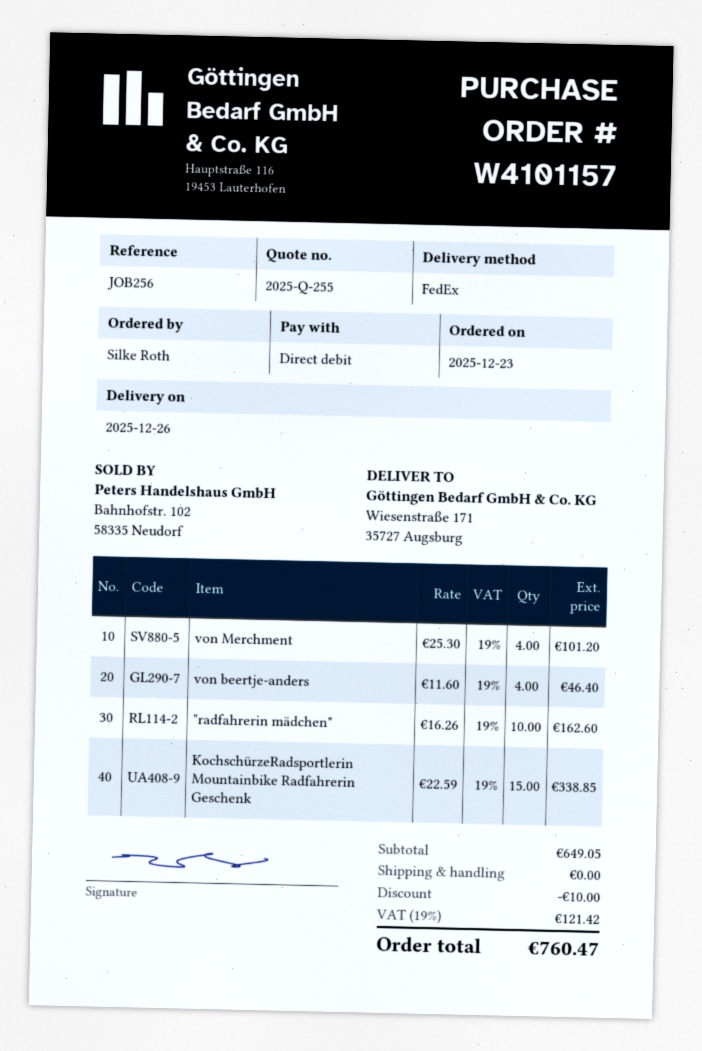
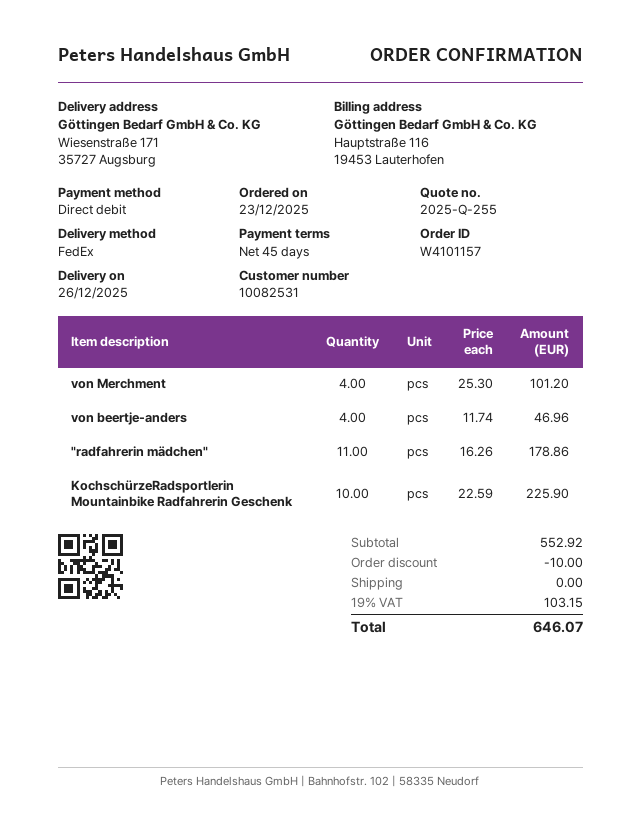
von beertje-anders: 4 x 11.60 = 46.40 -> 4 x 11.74 = 46.96
"radfahrerin mädchen": 10 x 16.26 = 162.60 -> 11 x 16.26 = 178.86
KochschürzeRadsportlerin Mountainbike Radfahrerin Geschenk: 15 x 22.59 = 338.85 -> 10 x 22.59 = 225.90
subtotal: 649.05 -> 552.92
tax: 19% = 121.42 -> 19% = 103.15
total: 760.47 -> 646.07

